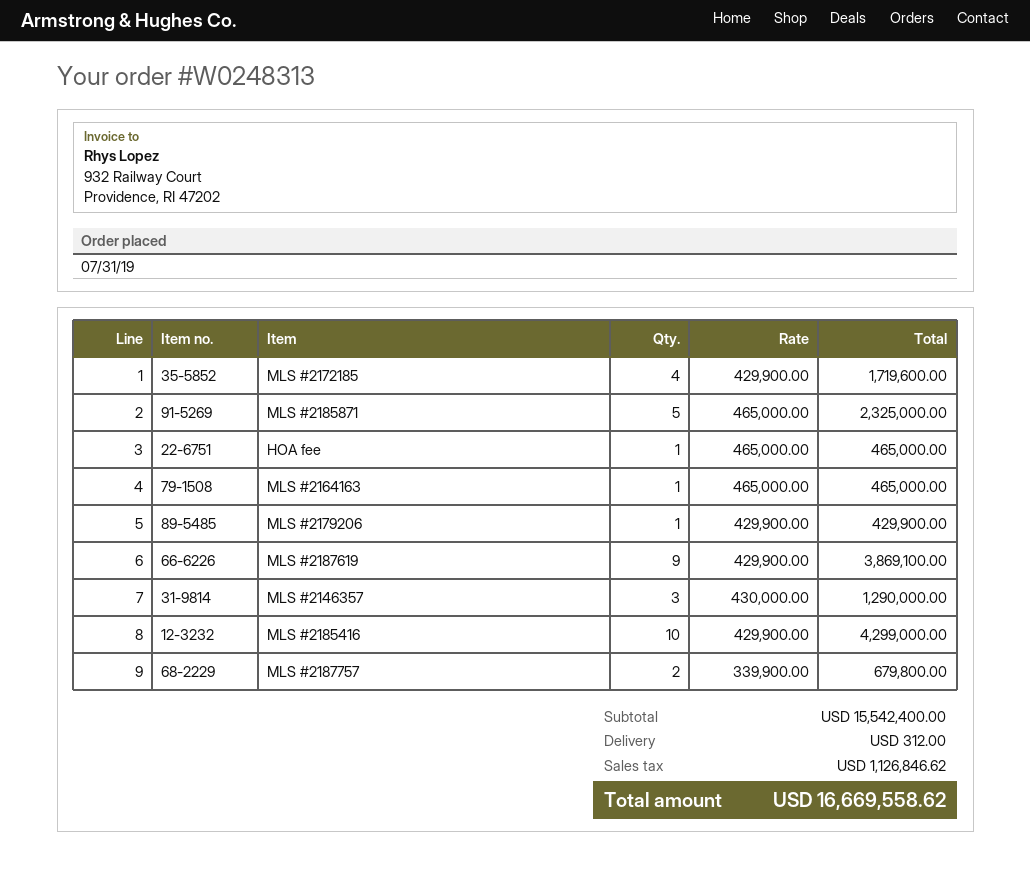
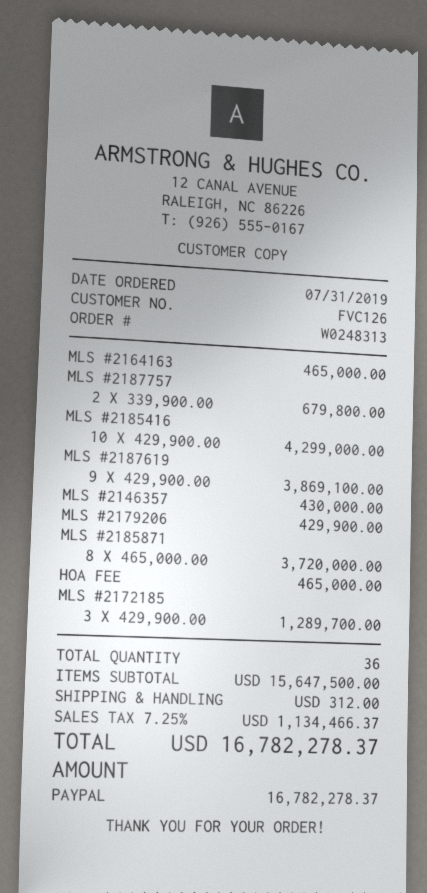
MLS #2172185: 4 x 429900.00 = 1719600.00 -> 3 x 429900.00 = 1289700.00
MLS #2185871: 5 x 465000.00 = 2325000.00 -> 8 x 465000.00 = 3720000.00
MLS #2146357: 3 x 430000.00 = 1290000.00 -> 1 x 430000.00 = 430000.00
subtotal: 15542400.00 -> 15647500.00
tax: 1126846.62 -> 1134466.37
total: 16669558.62 -> 16782278.37

